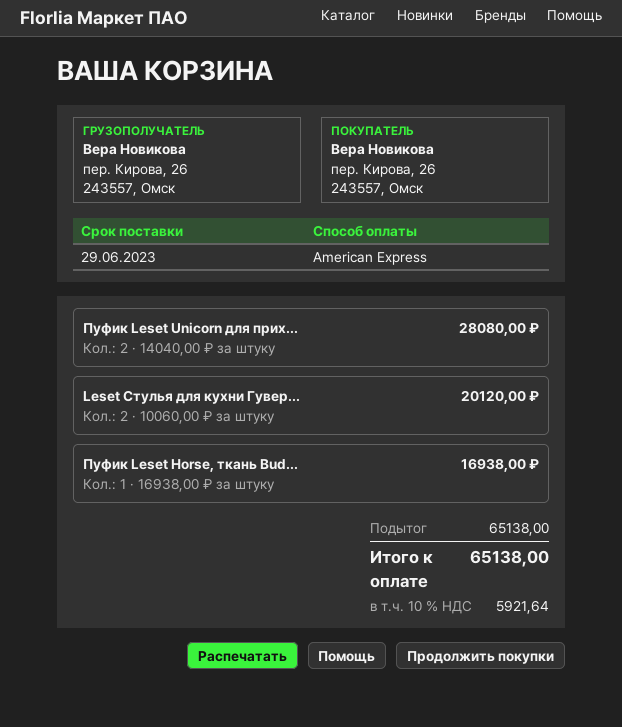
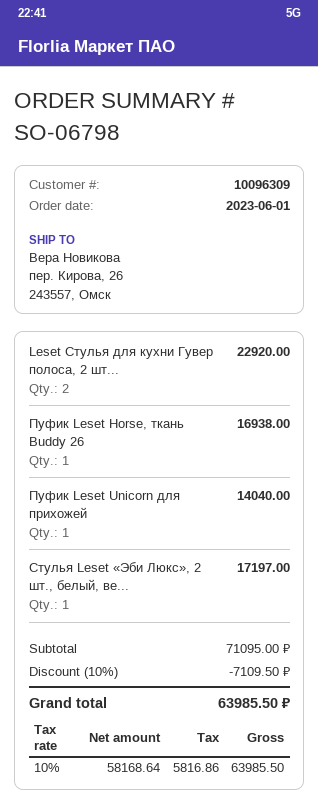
Пуфик Leset Unicorn для прих...: 2 for 28080.00 -> 1 for 14040.00
Leset Стулья для кухни Гувер...: 2 for 20120.00 -> 2 for 22920.00
Стулья Leset «Эби Люкс», 2 шт., белый, ве...: none -> 1 for 17197.00
subtotal: 65138.00 -> 71095.00
discount: none -> 10% = 7109.50
tax: 10% = 5921.64 -> 10% = 5816.86
total: 65138.00 -> 63985.50

